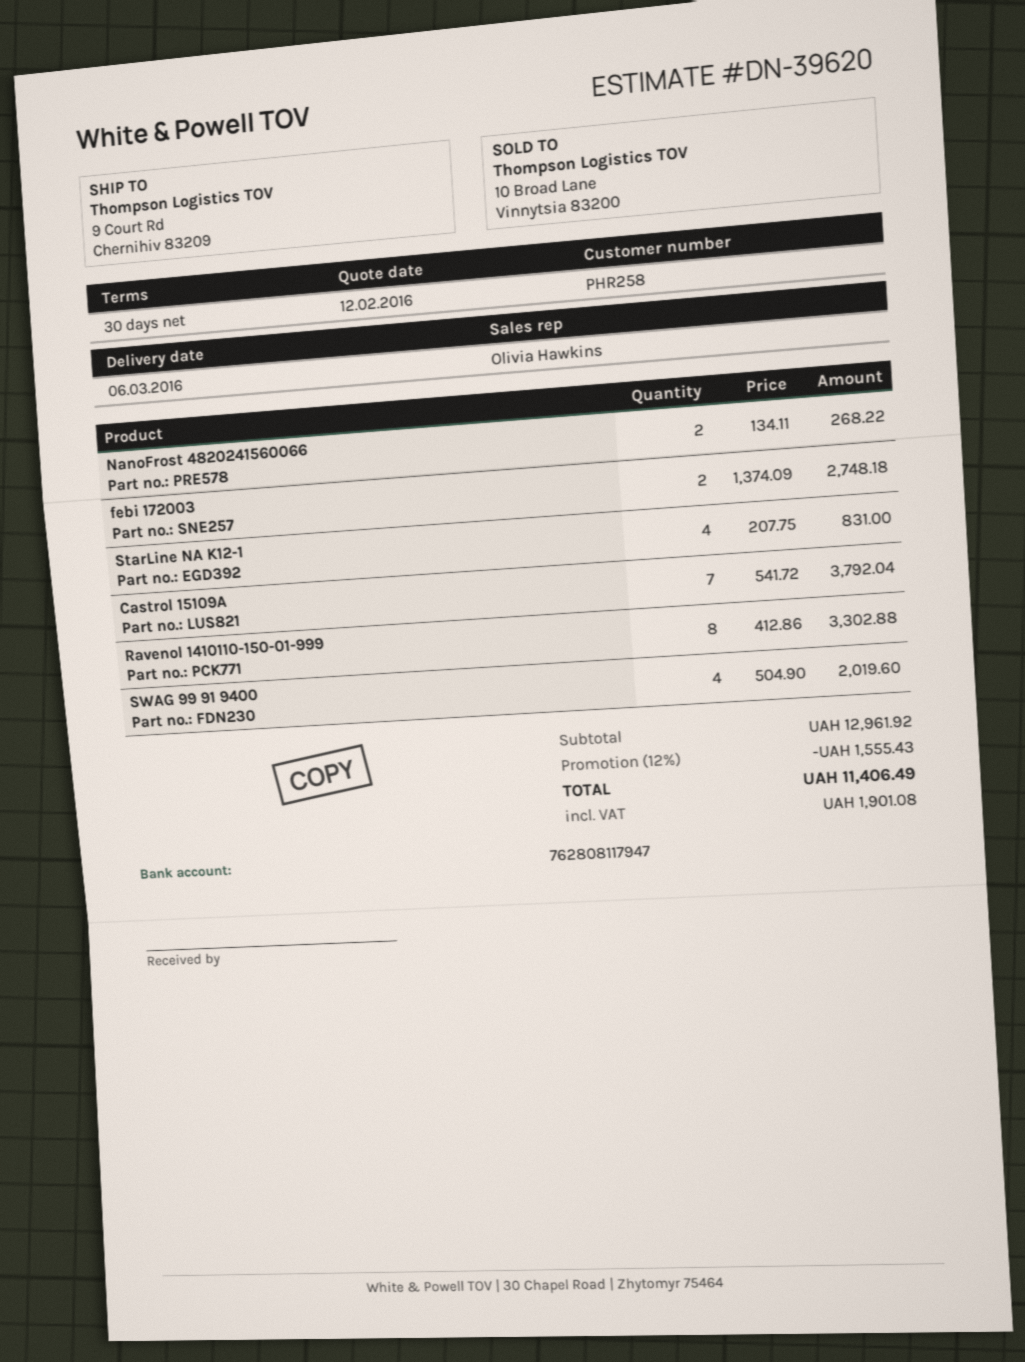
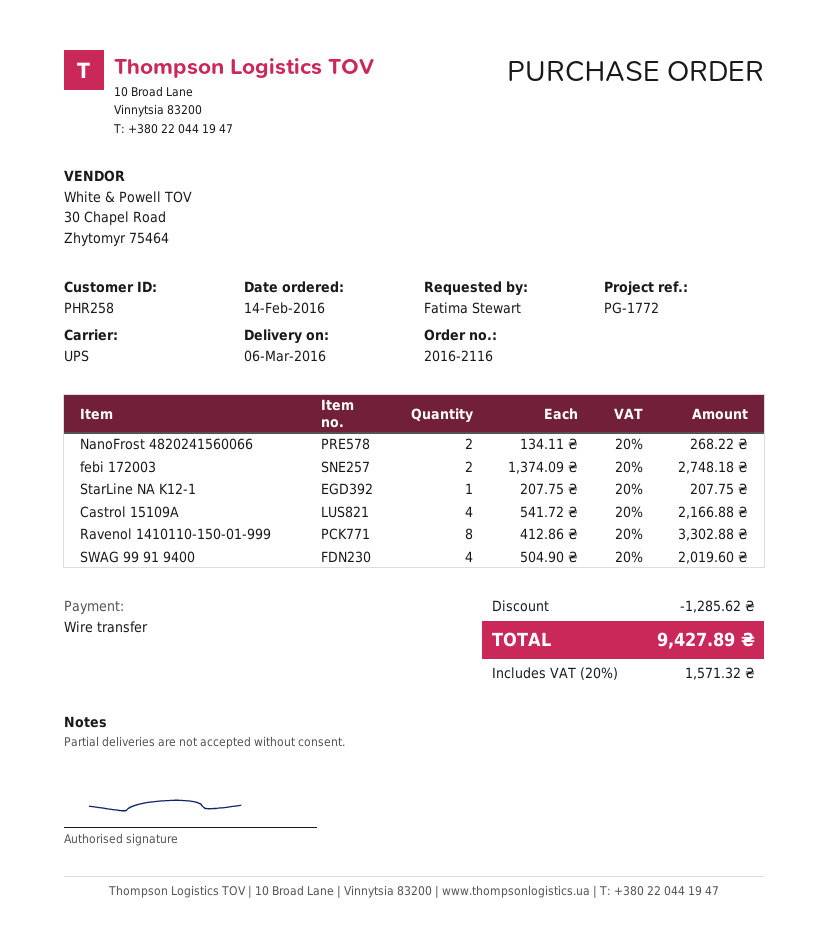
StarLine NA K12-1: 4 x 207.75 = 831.00 -> 1 x 207.75 = 207.75
Castrol 15109A: 7 x 541.72 = 3792.04 -> 4 x 541.72 = 2166.88
discount: 1555.43 -> 1285.62
tax: 1901.08 -> 1571.32
total: 11406.49 -> 9427.89

